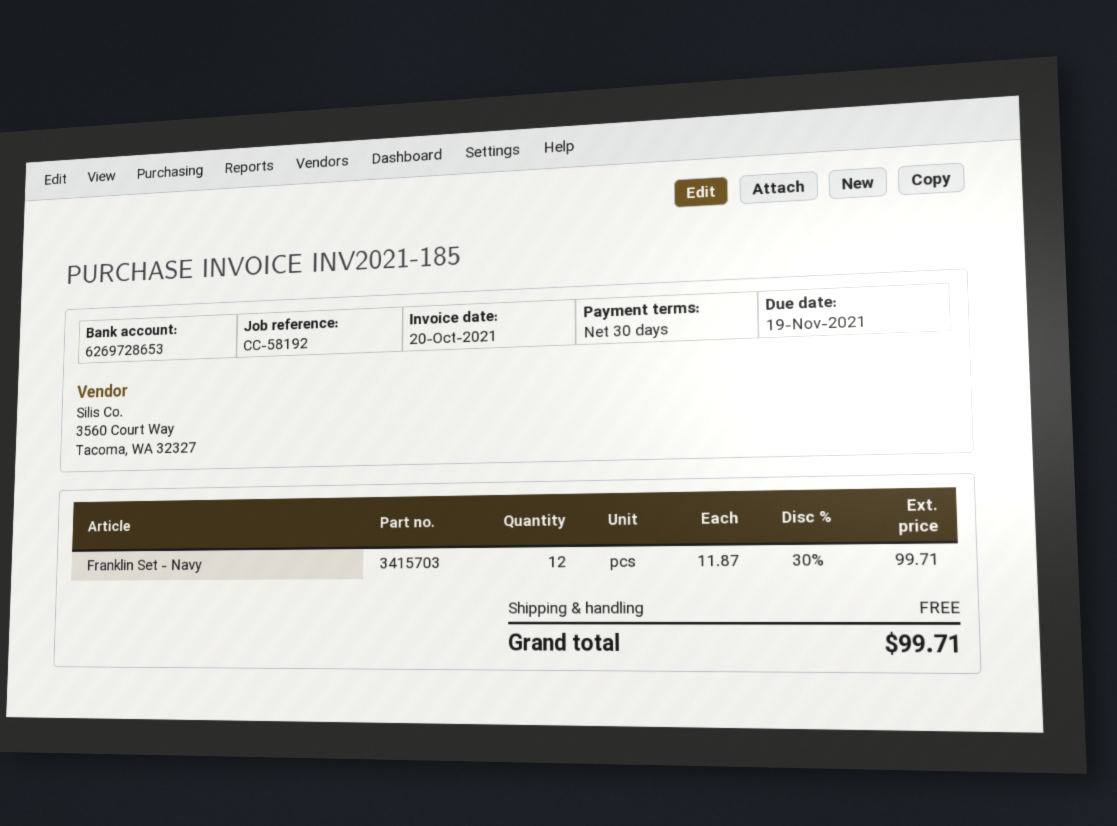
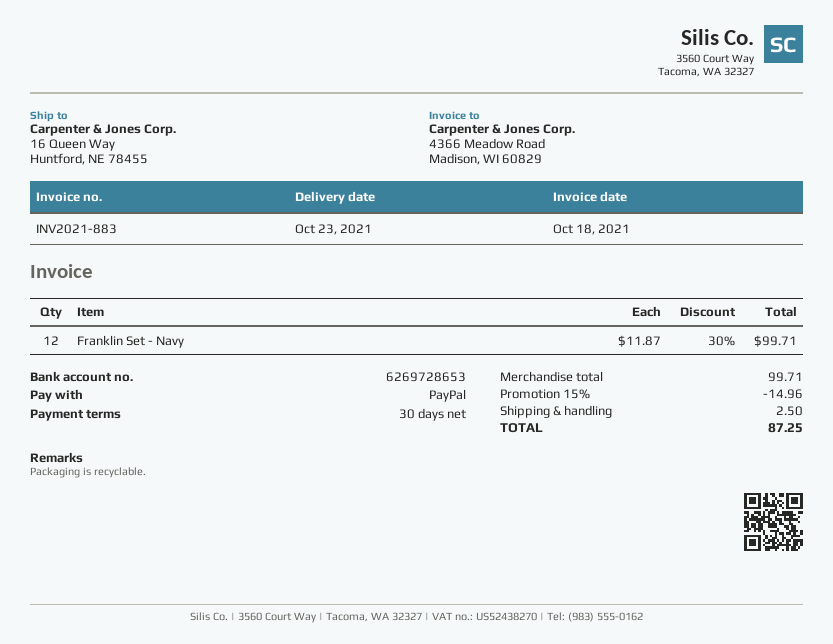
invoice number: INV2021-185 -> INV2021-883
invoice date: 2021-10-20 -> 2021-10-18
discount: none -> 15% = 14.96
shipping: 0.00 -> 2.50
total: 99.71 -> 87.25

